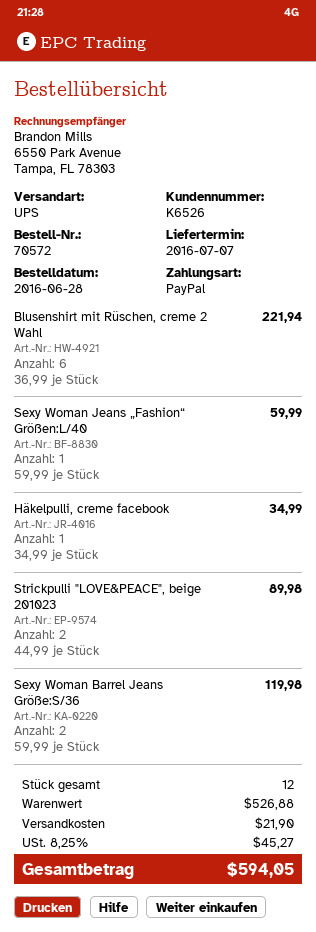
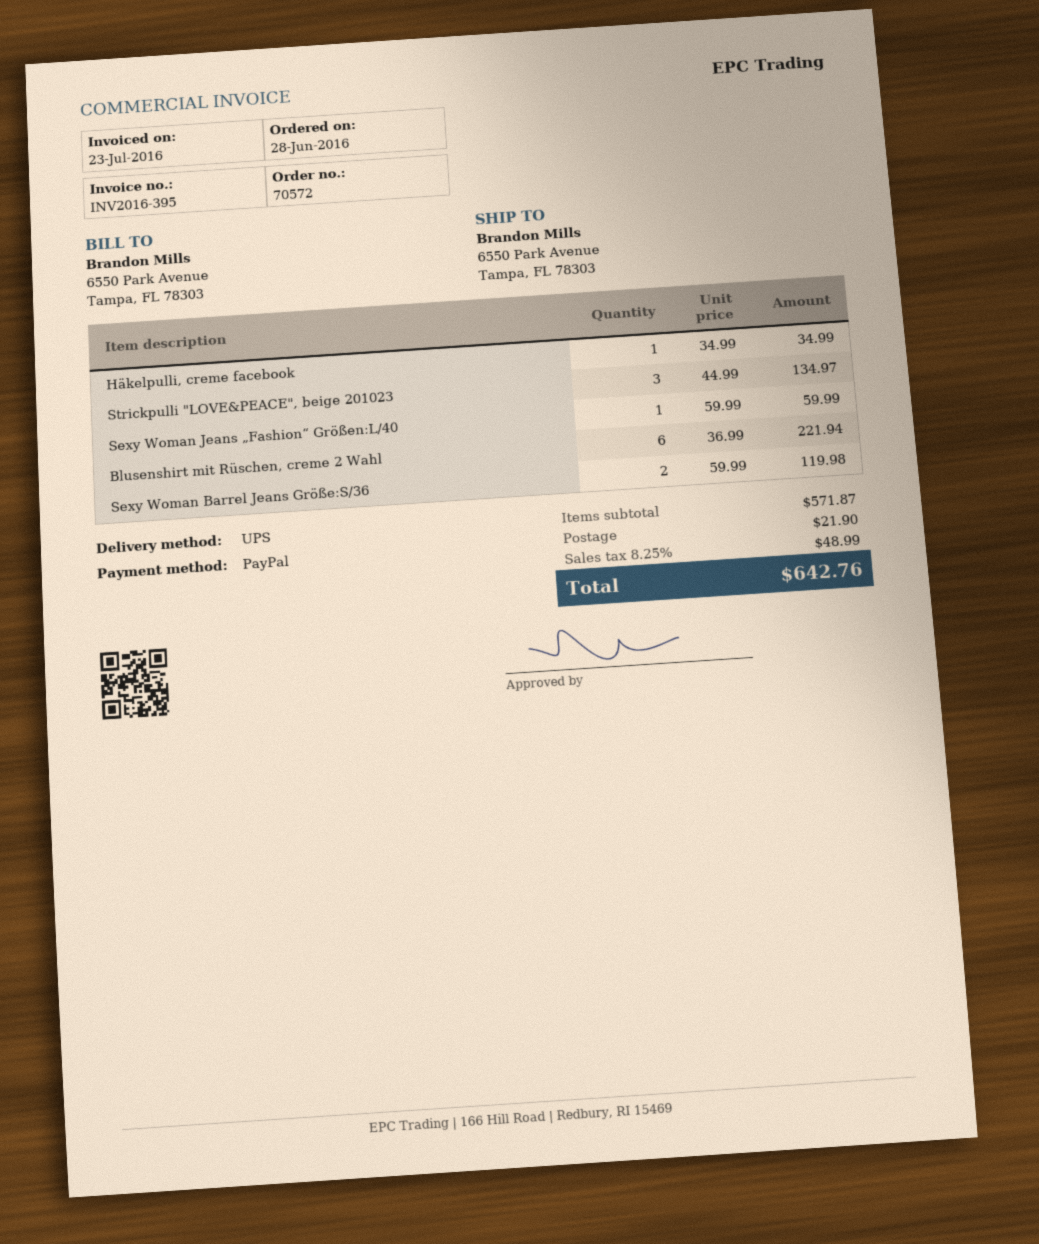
Strickpulli "LOVE&PEACE", beige 201023: 2 x 44.99 = 89.98 -> 3 x 44.99 = 134.97
subtotal: 526.88 -> 571.87
tax: 8.25% = 45.27 -> 8.25% = 48.99
total: 594.05 -> 642.76

